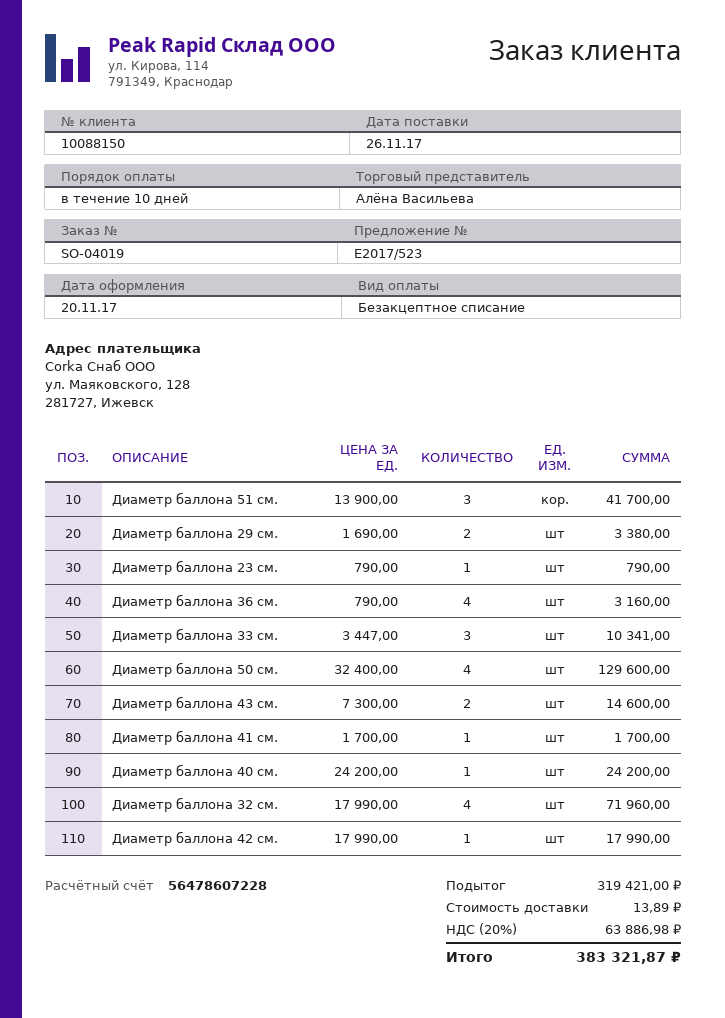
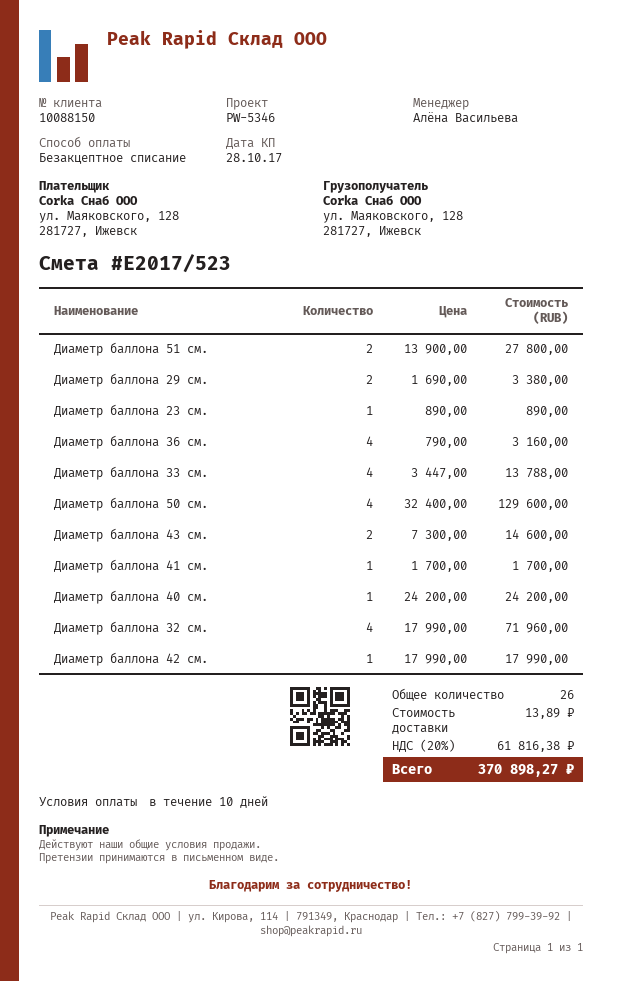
Диаметр баллона 51 см.: 3 x 13900.00 = 41700.00 -> 2 x 13900.00 = 27800.00
Диаметр баллона 23 см.: 1 x 790.00 = 790.00 -> 1 x 890.00 = 890.00
Диаметр баллона 33 см.: 3 x 3447.00 = 10341.00 -> 4 x 3447.00 = 13788.00
tax: 20% = 63886.98 -> 20% = 61816.38
total: 383321.87 -> 370898.27

